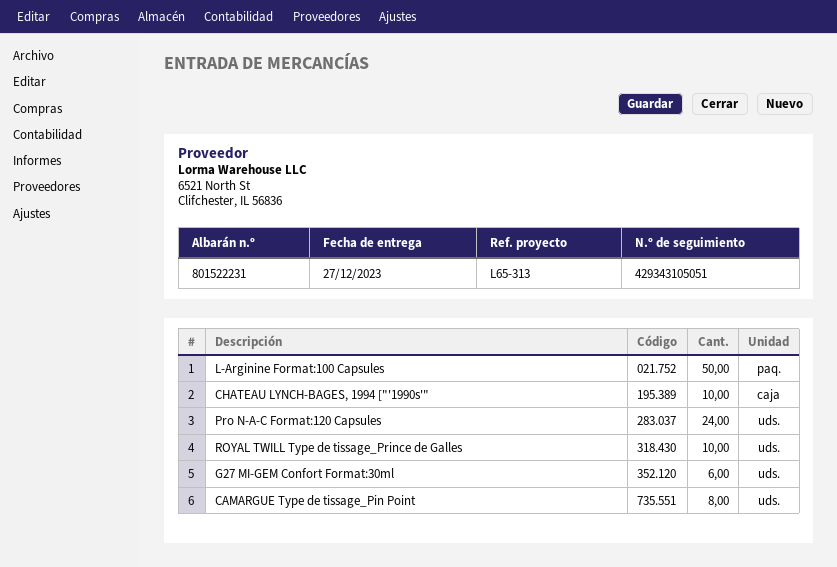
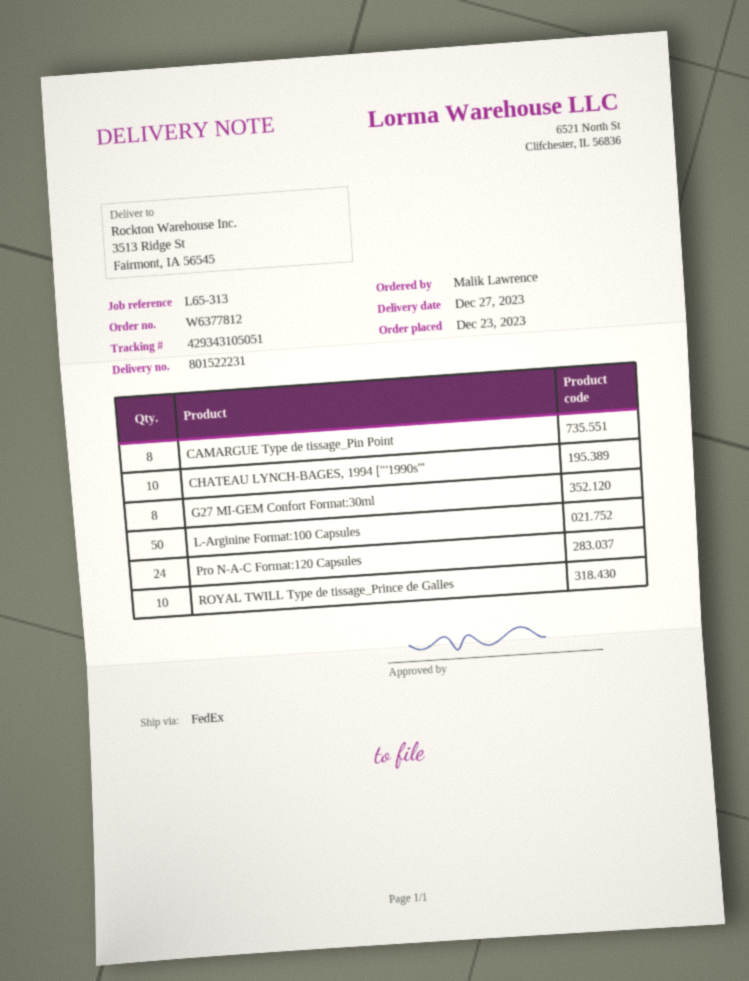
G27 MI-GEM Confort Format:30ml: 6 -> 8

